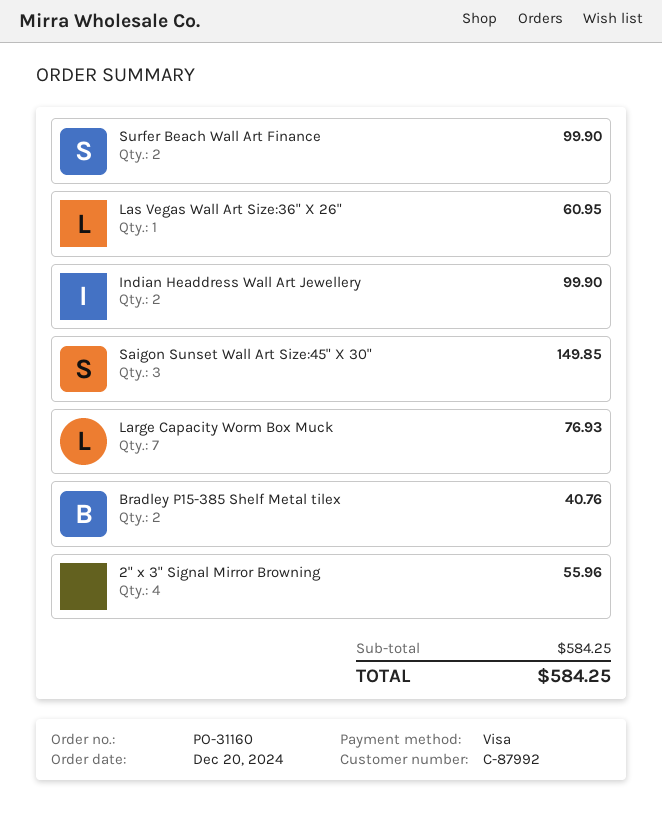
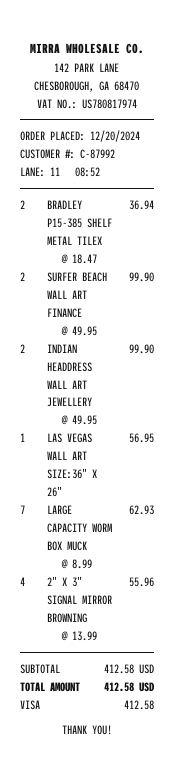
Las Vegas Wall Art Size:36" X 26": 1 for 60.95 -> 1 for 56.95
Saigon Sunset Wall Art Size:45" X 30": 3 for 149.85 -> none
Large Capacity Worm Box Muck: 7 for 76.93 -> 7 for 62.93
Bradley P15-385 Shelf Metal tilex: 2 for 40.76 -> 2 for 36.94
subtotal: 584.25 -> 412.58
total: 584.25 -> 412.58

